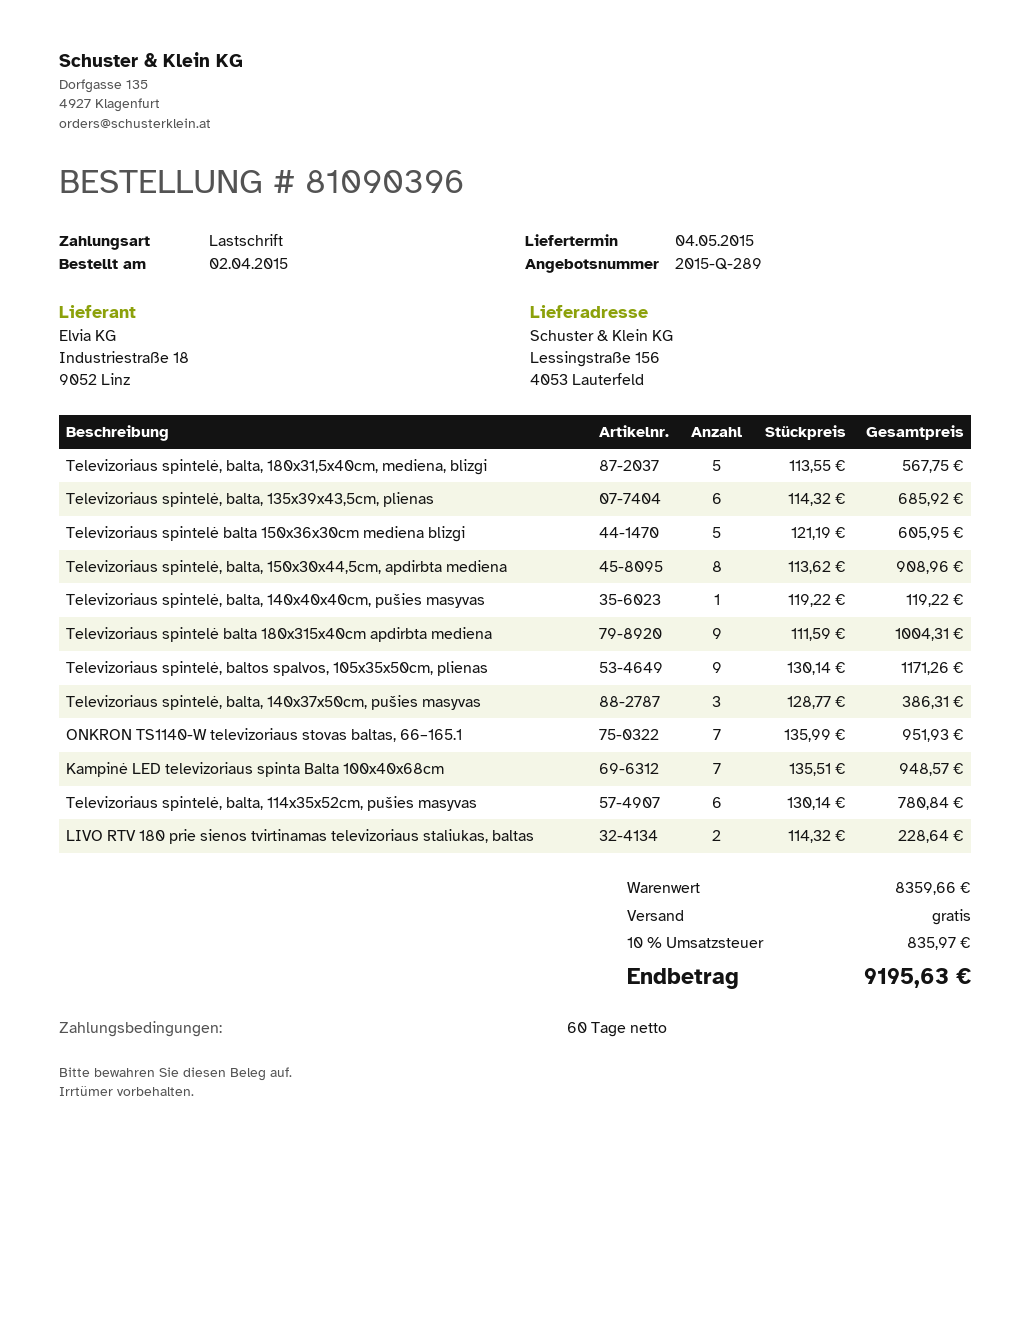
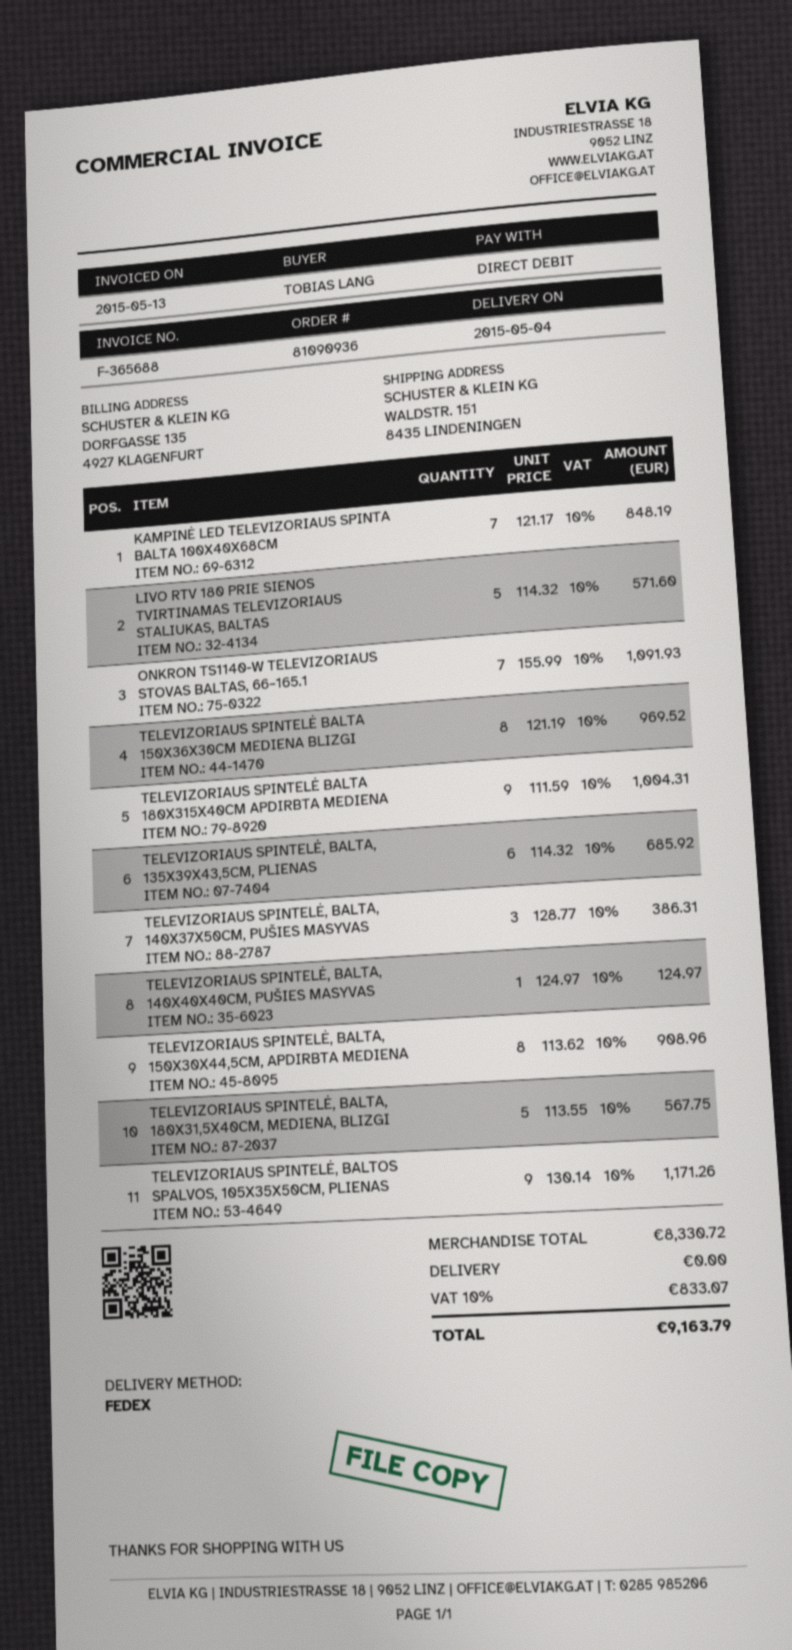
order number: 81090396 -> 81090936
ship to: Lessingstraße 156, 4053 Lauterfeld -> WALDSTR. 151, 8435 LINDENINGEN
Televizoriaus spintelė balta 150x36x30cm mediena blizgi: 5 x 121.19 = 605.95 -> 8 x 121.19 = 969.52
Televizoriaus spintelė, balta, 140x40x40cm, pušies masyvas: 1 x 119.22 = 119.22 -> 1 x 124.97 = 124.97
ONKRON TS1140-W televizoriaus stovas baltas, 66–165.1: 7 x 135.99 = 951.93 -> 7 x 155.99 = 1091.93
Kampinė LED televizoriaus spinta Balta 100x40x68cm: 7 x 135.51 = 948.57 -> 7 x 121.17 = 848.19
Televizoriaus spintelė, balta, 114x35x52cm, pušies masyvas: 6 x 130.14 = 780.84 -> none
LIVO RTV 180 prie sienos tvirtinamas televizoriaus staliukas, baltas: 2 x 114.32 = 228.64 -> 5 x 114.32 = 571.60
subtotal: 8359.66 -> 8330.72
tax: 10% = 835.97 -> 10% = 833.07
total: 9195.63 -> 9163.79

